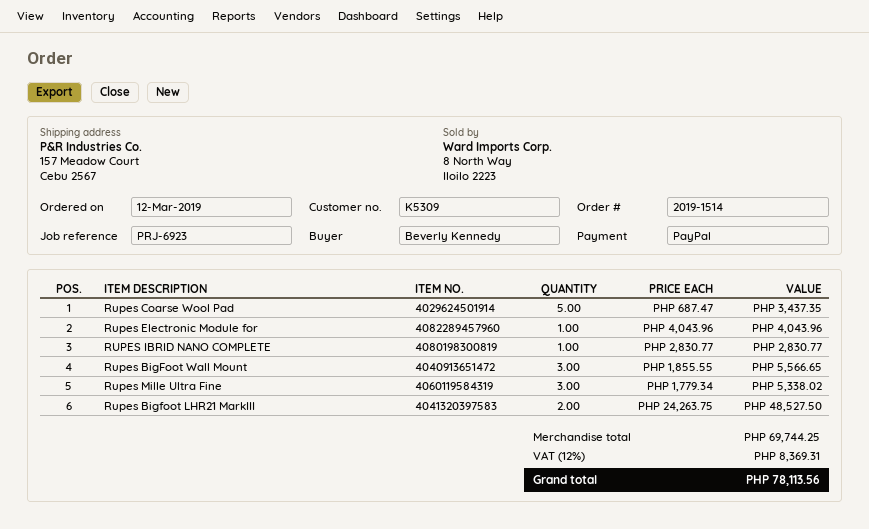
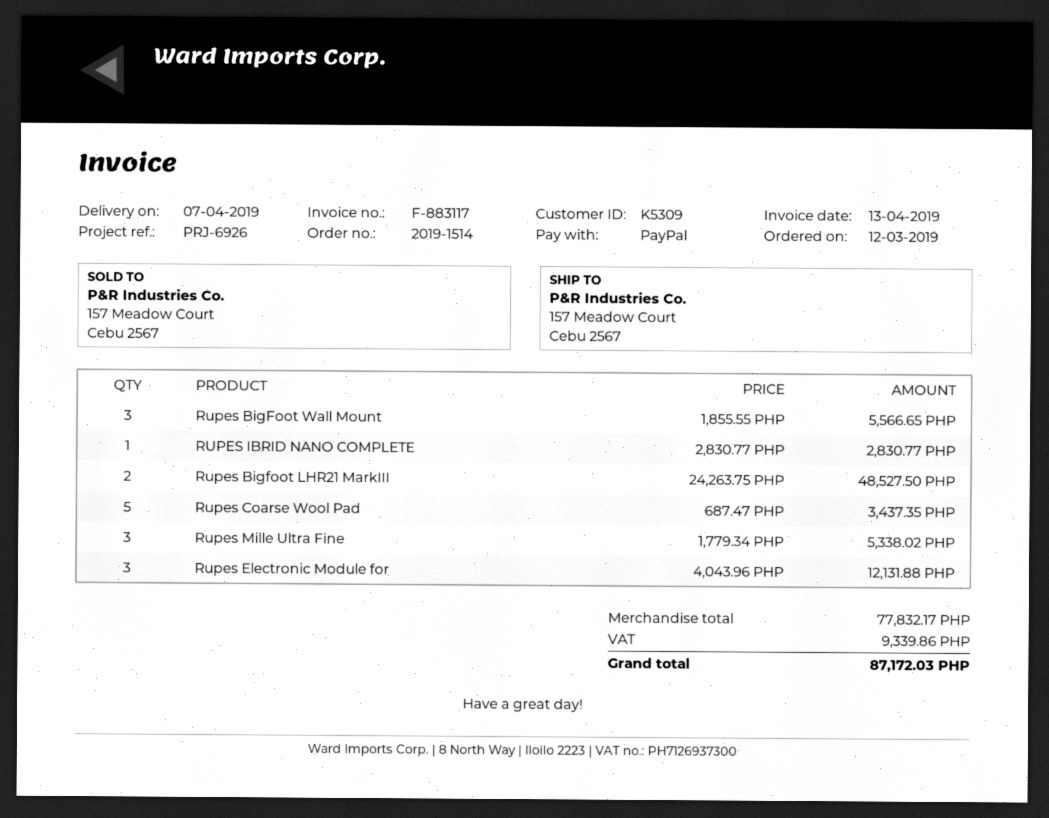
reference: PRJ-6923 -> PRJ-6926
Rupes Electronic Module for: 1 x 4043.96 = 4043.96 -> 3 x 4043.96 = 12131.88
subtotal: 69744.25 -> 77832.17
tax: 8369.31 -> 9339.86
total: 78113.56 -> 87172.03

